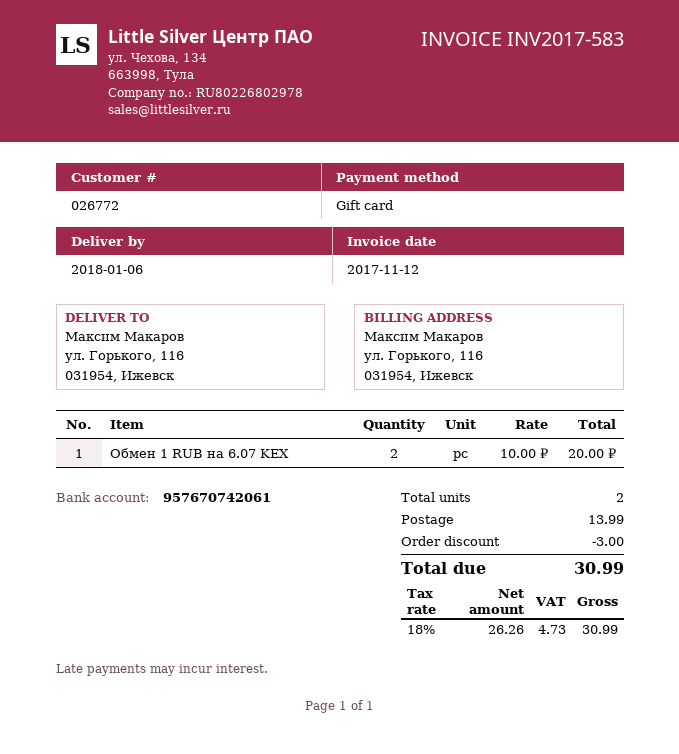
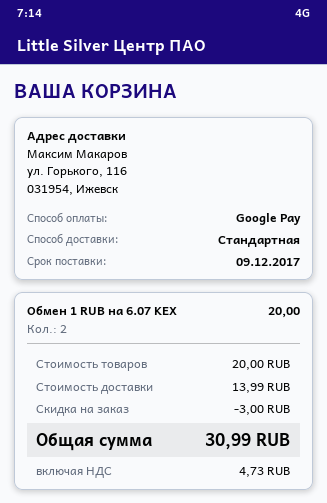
delivery date: 2018-01-06 -> 2017-12-09
payment method: gift card -> Google Pay

